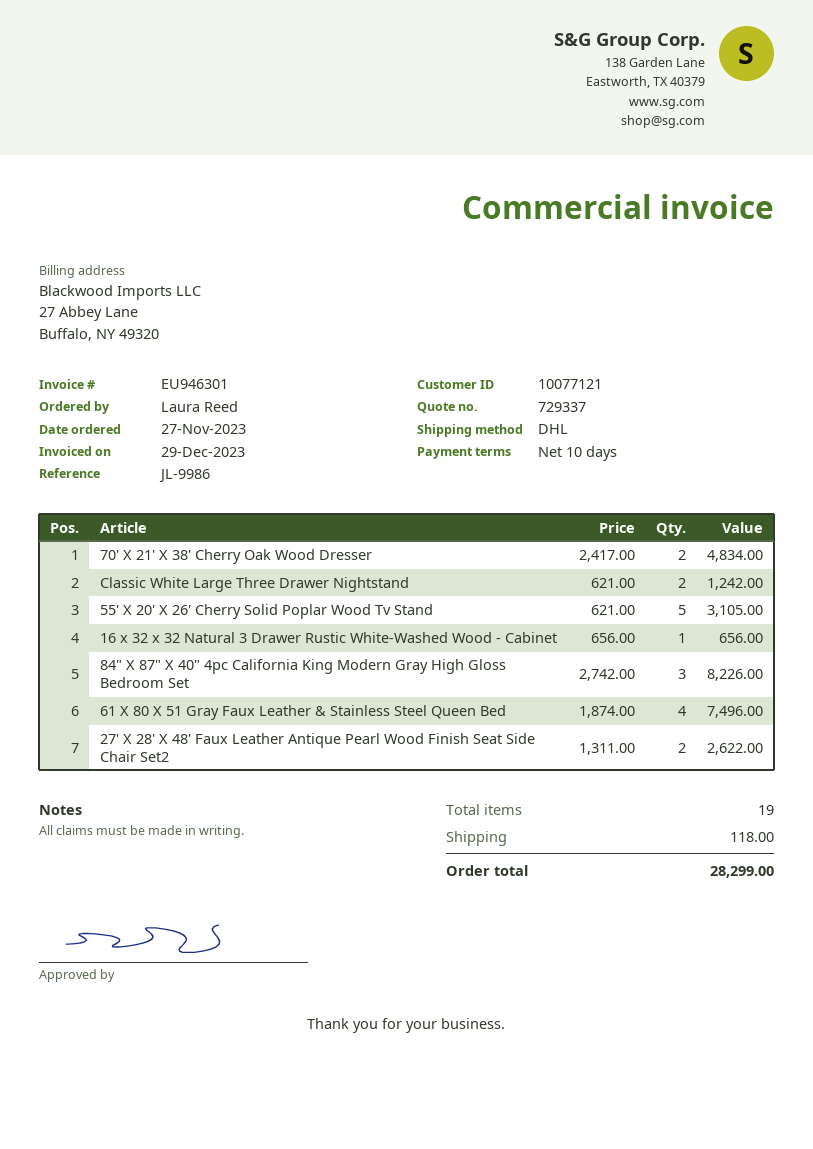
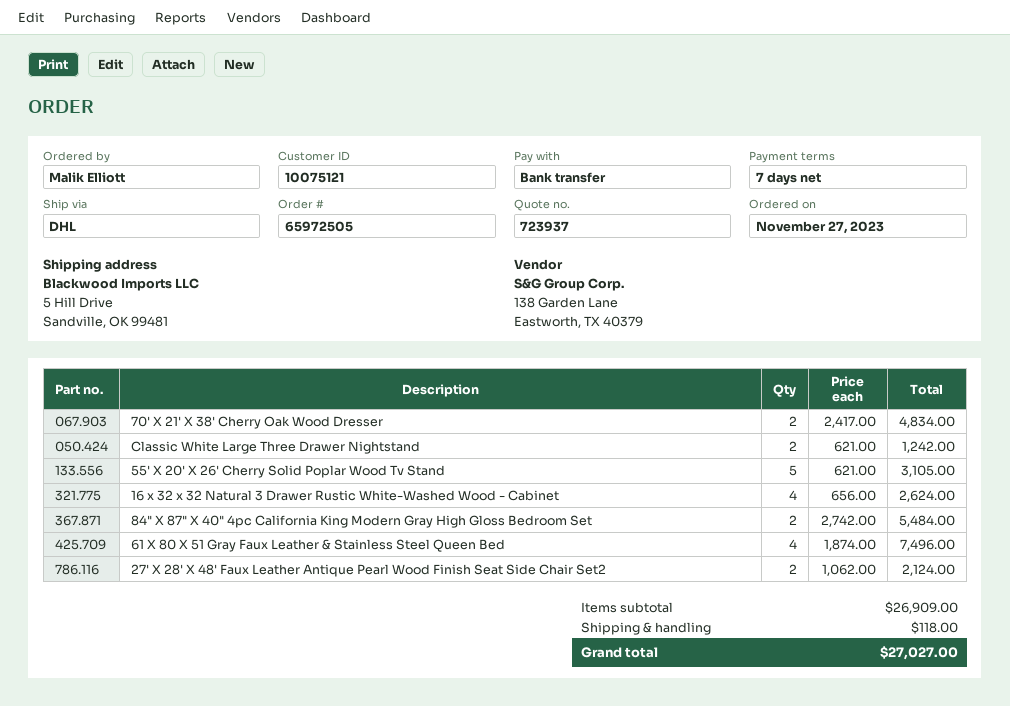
quote number: 729337 -> 723937
payment terms: 10 days -> 7 days
customer number: 10077121 -> 10075121
ordered by: Laura Reed -> Malik Elliott
16 x 32 x 32 Natural 3 Drawer Rustic White-Washed Wood - Cabinet: 1 x 656.00 = 656.00 -> 4 x 656.00 = 2624.00
84" X 87" X 40" 4pc California King Modern Gray High Gloss Bedroom Set: 3 x 2742.00 = 8226.00 -> 2 x 2742.00 = 5484.00
27' X 28' X 48' Faux Leather Antique Pearl Wood Finish Seat Side Chair Set2: 2 x 1311.00 = 2622.00 -> 2 x 1062.00 = 2124.00
total: 28299.00 -> 27027.00

